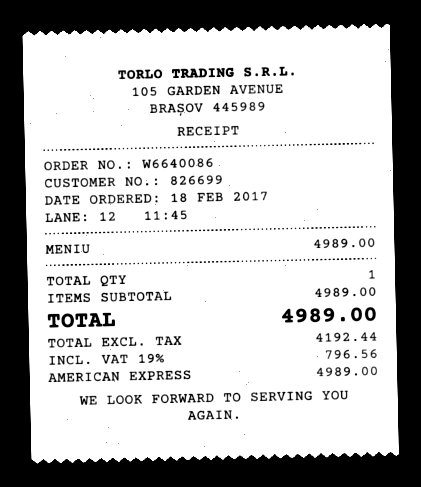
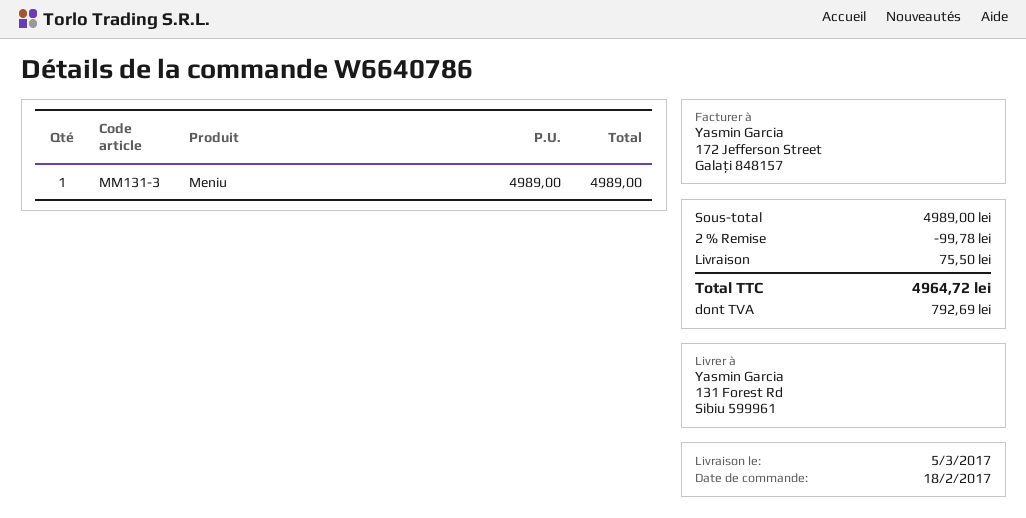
order number: W6640086 -> W6640786
discount: none -> 2% = 99.78
shipping: none -> 75.50
tax: 796.56 -> 792.69
total: 4989.00 -> 4964.72

